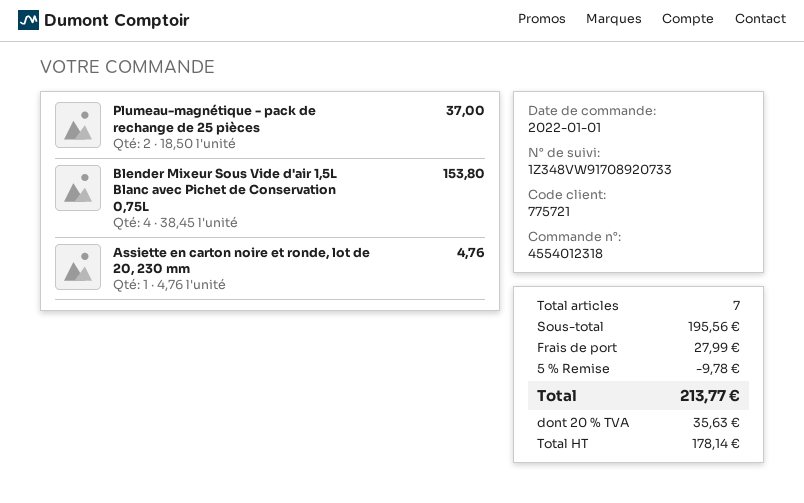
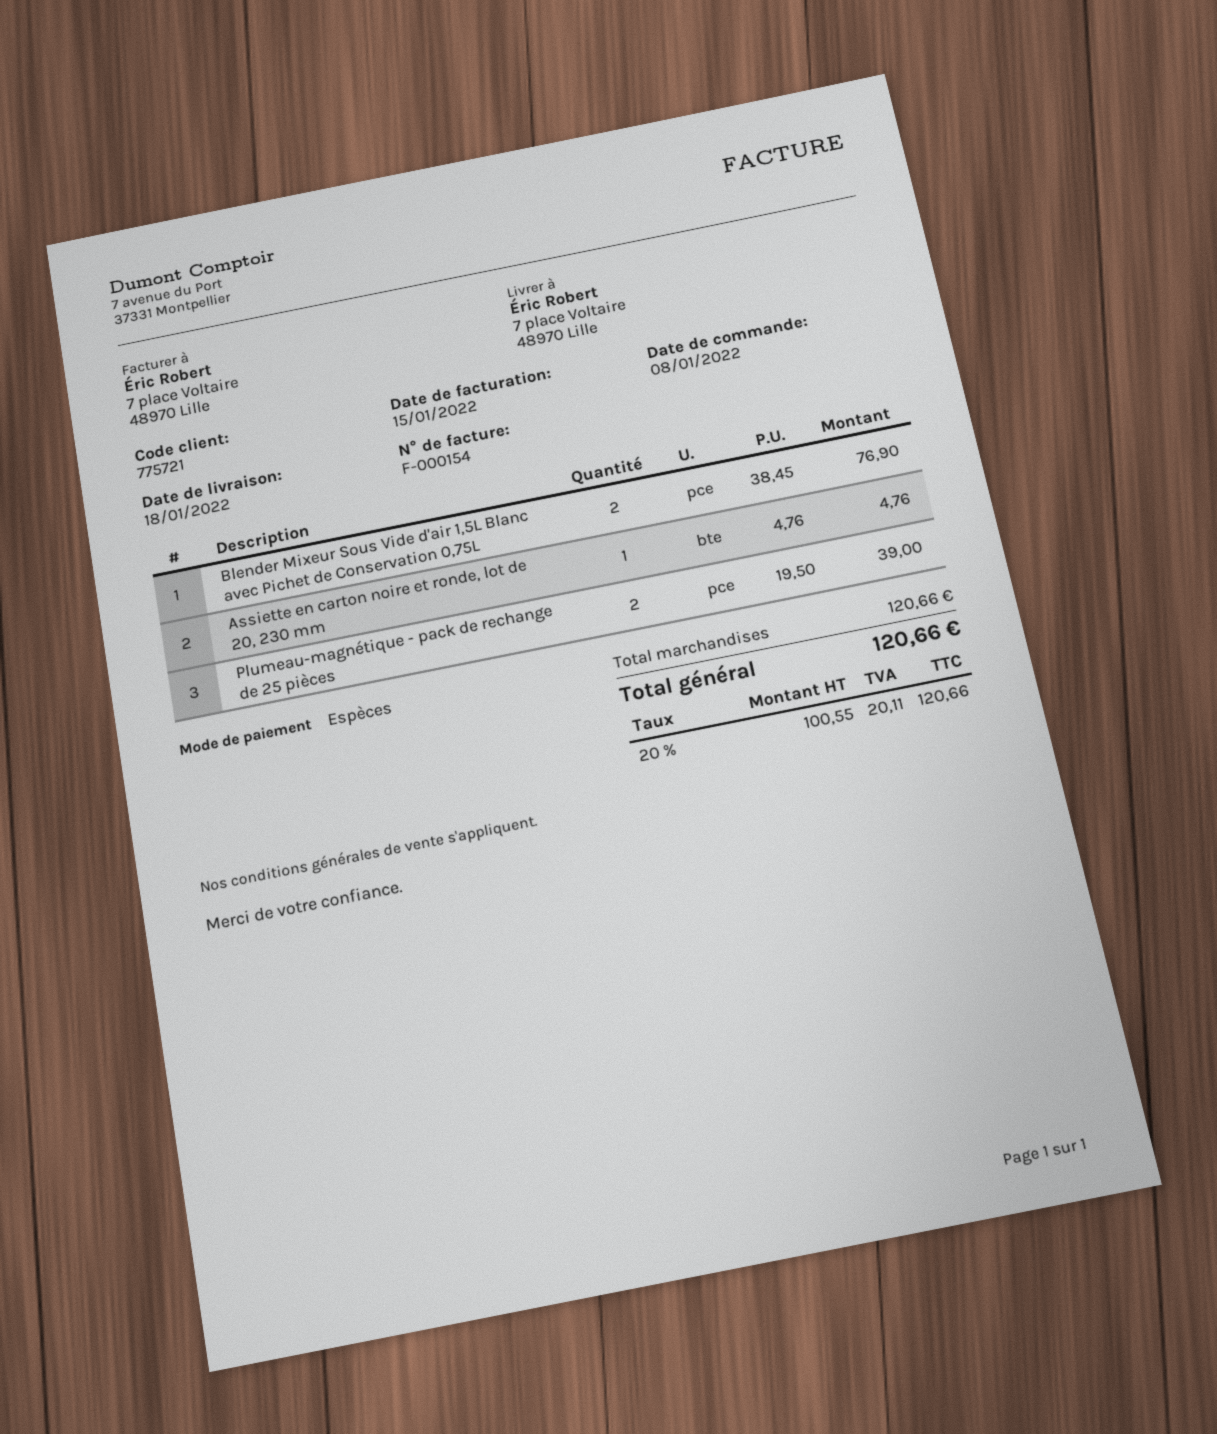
order date: 2022-01-01 -> 2022-01-08
Plumeau-magnétique - pack de rechange de 25 pièces: 2 x 18.50 = 37.00 -> 2 x 19.50 = 39.00
Blender Mixeur Sous Vide d'air 1,5L Blanc avec Pichet de Conservation 0,75L: 4 x 38.45 = 153.80 -> 2 x 38.45 = 76.90
subtotal: 195.56 -> 120.66
discount: 5% = 9.78 -> none
shipping: 27.99 -> none
net: 178.14 -> 100.55
tax: 20% = 35.63 -> 20% = 20.11
total: 213.77 -> 120.66

